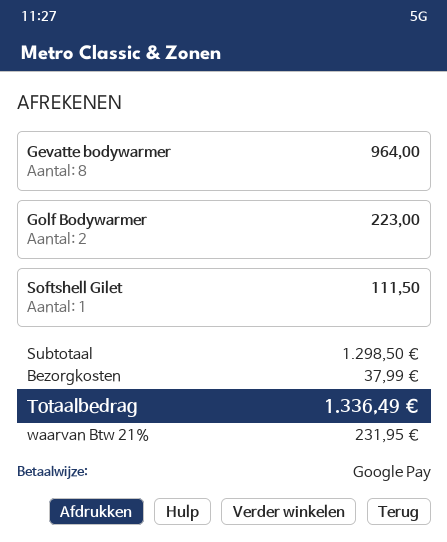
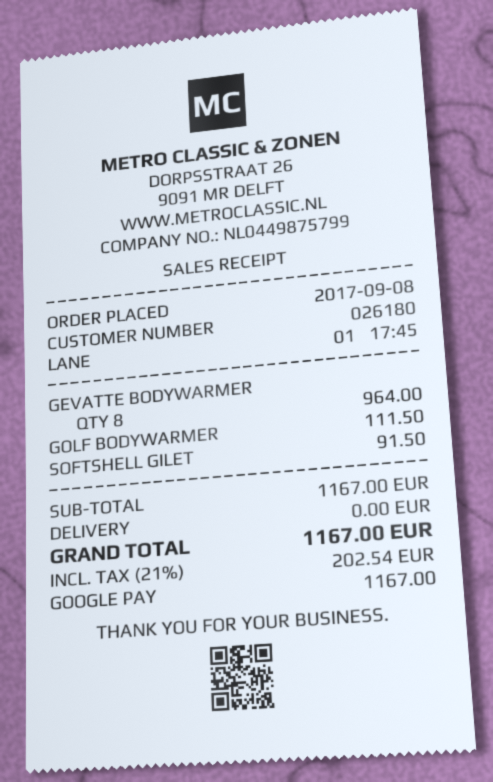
Golf Bodywarmer: 2 for 223.00 -> 1 for 111.50
Softshell Gilet: 1 for 111.50 -> 1 for 91.50
subtotal: 1298.50 -> 1167.00
shipping: 37.99 -> 0.00
tax: 21% = 231.95 -> 21% = 202.54
total: 1336.49 -> 1167.00

